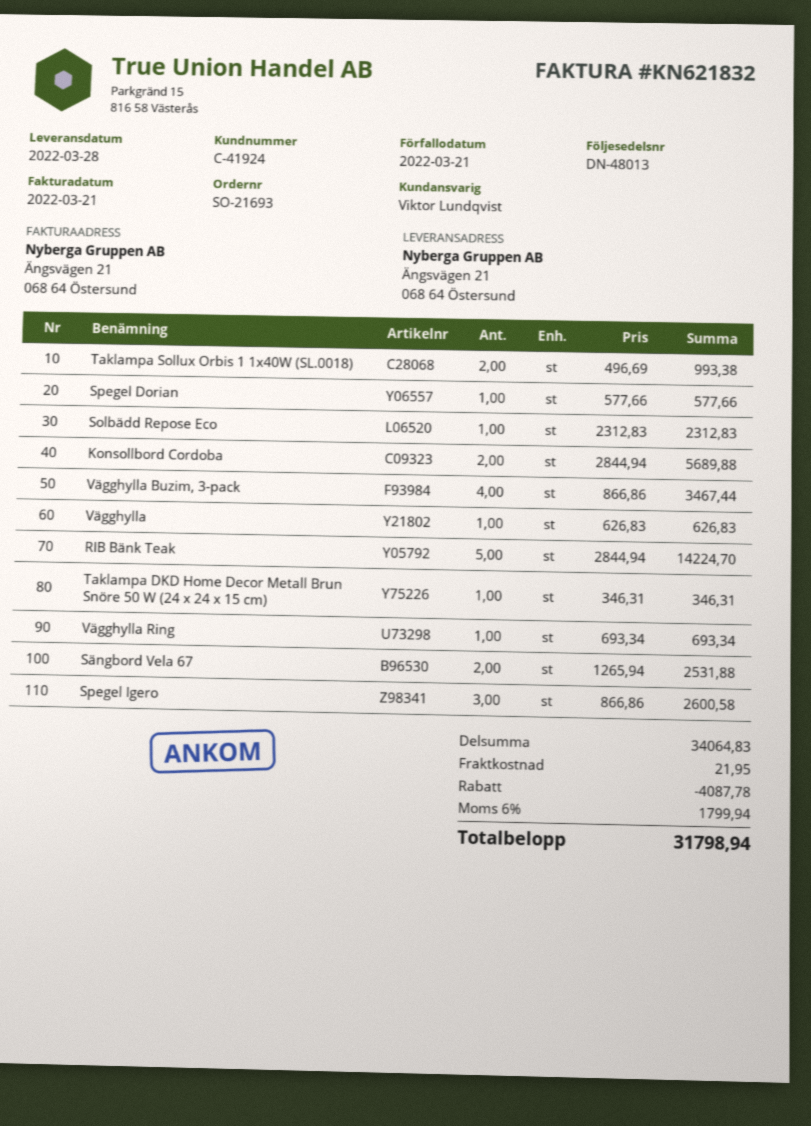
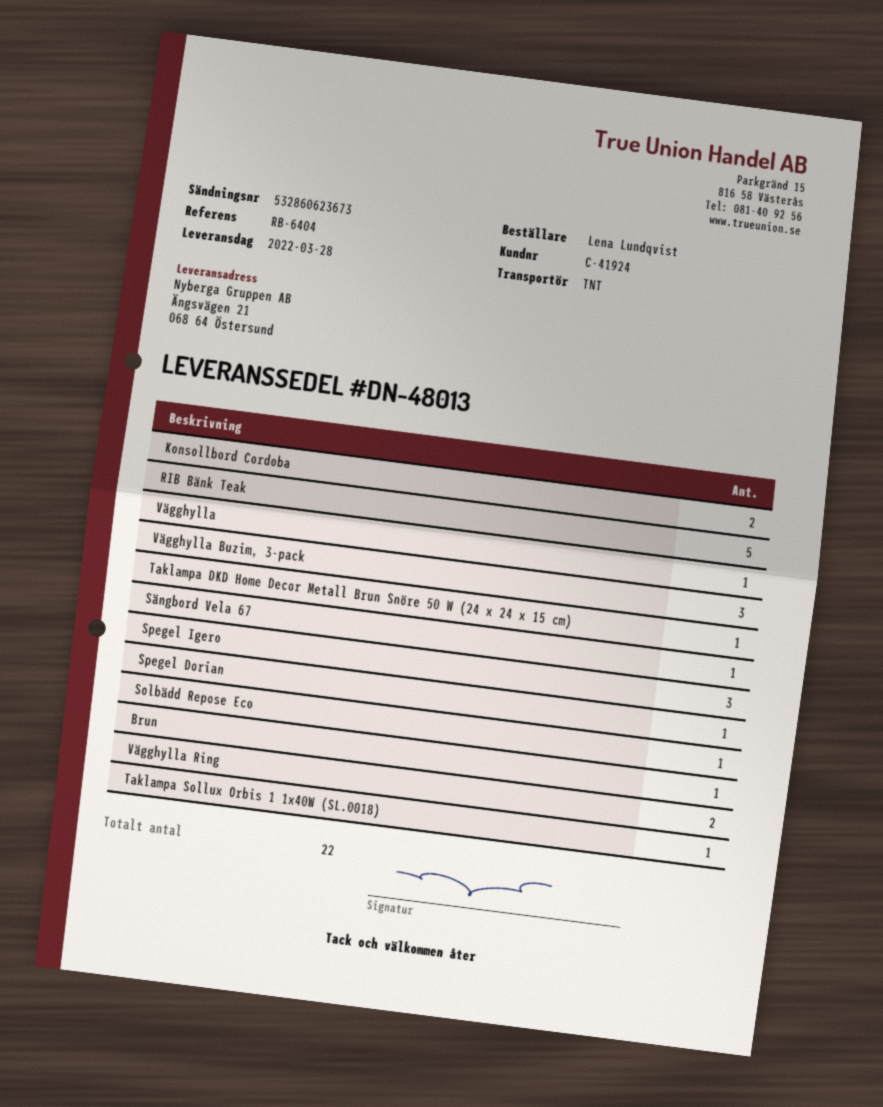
Taklampa Sollux Orbis 1 1x40W (SL.0018): 2 -> 1
Vägghylla Buzim, 3-pack: 4 -> 3
Vägghylla Ring: 1 -> 2
Sängbord Vela 67: 2 -> 1
Brun: none -> 1

